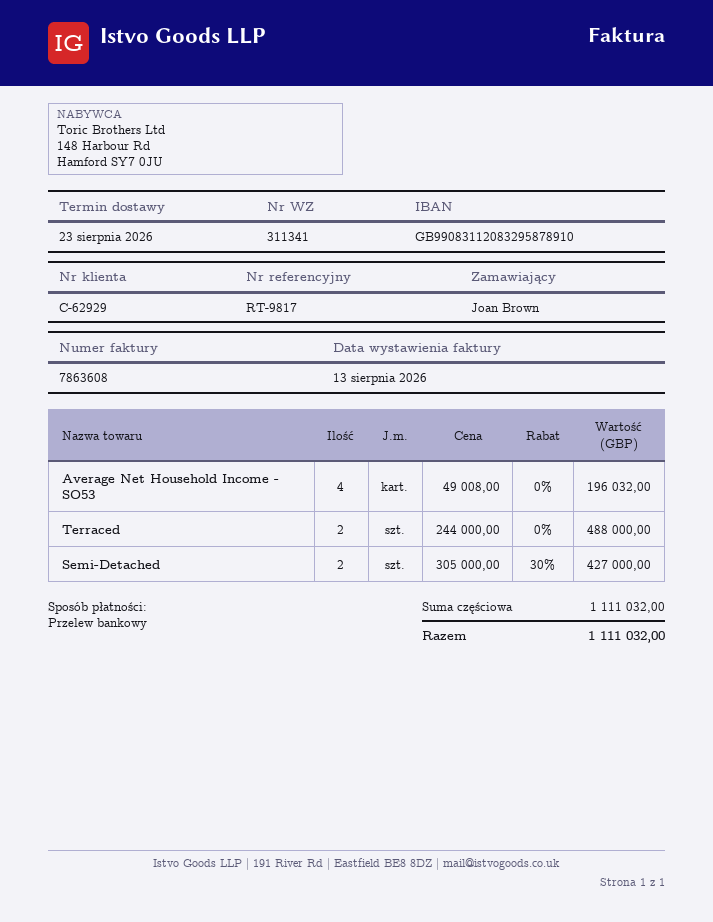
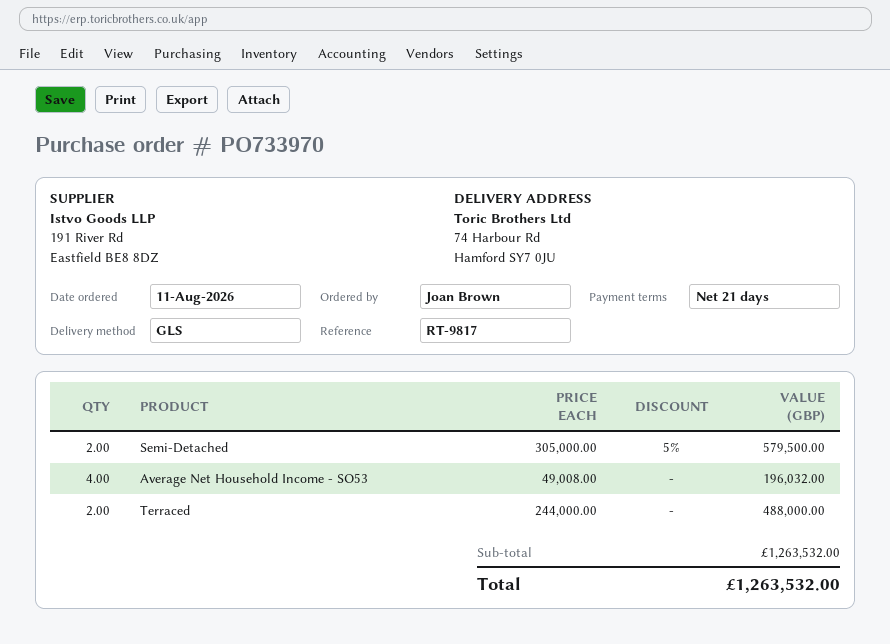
Semi-Detached: 2 x 305000.00 - 30% = 427000.00 -> 2 x 305000.00 - 5% = 579500.00
subtotal: 1111032.00 -> 1263532.00
total: 1111032.00 -> 1263532.00

